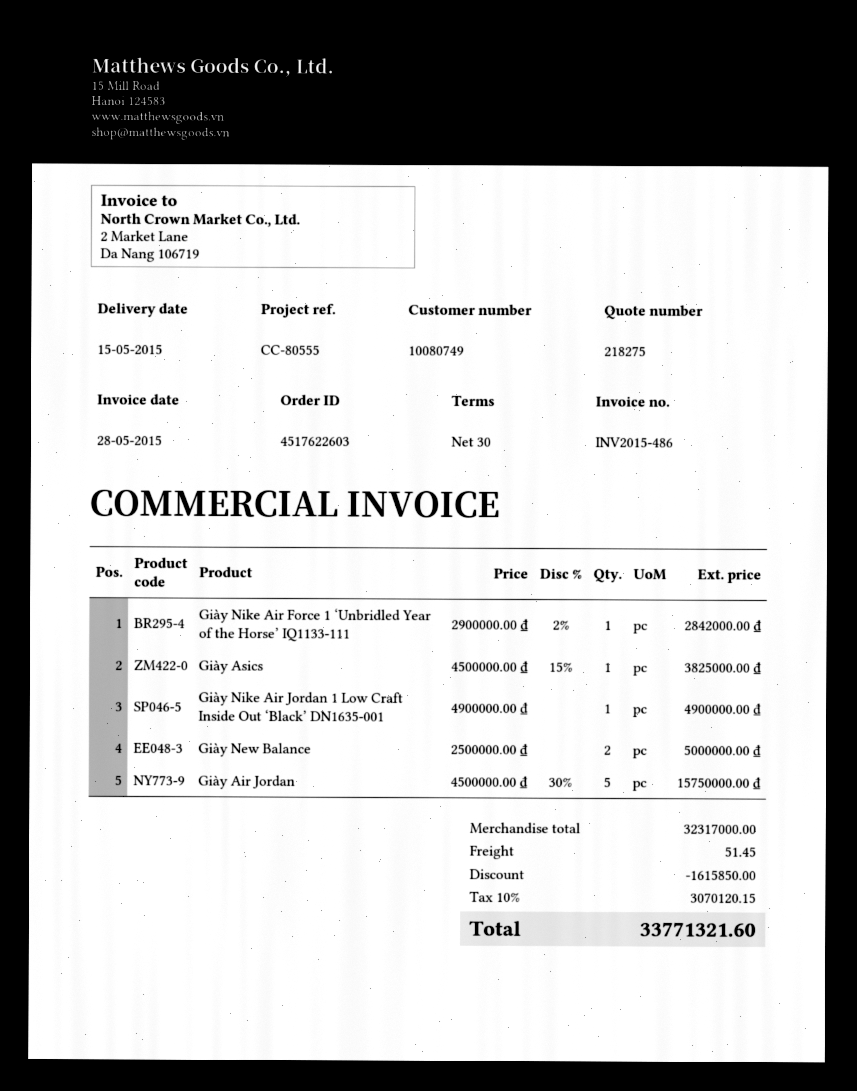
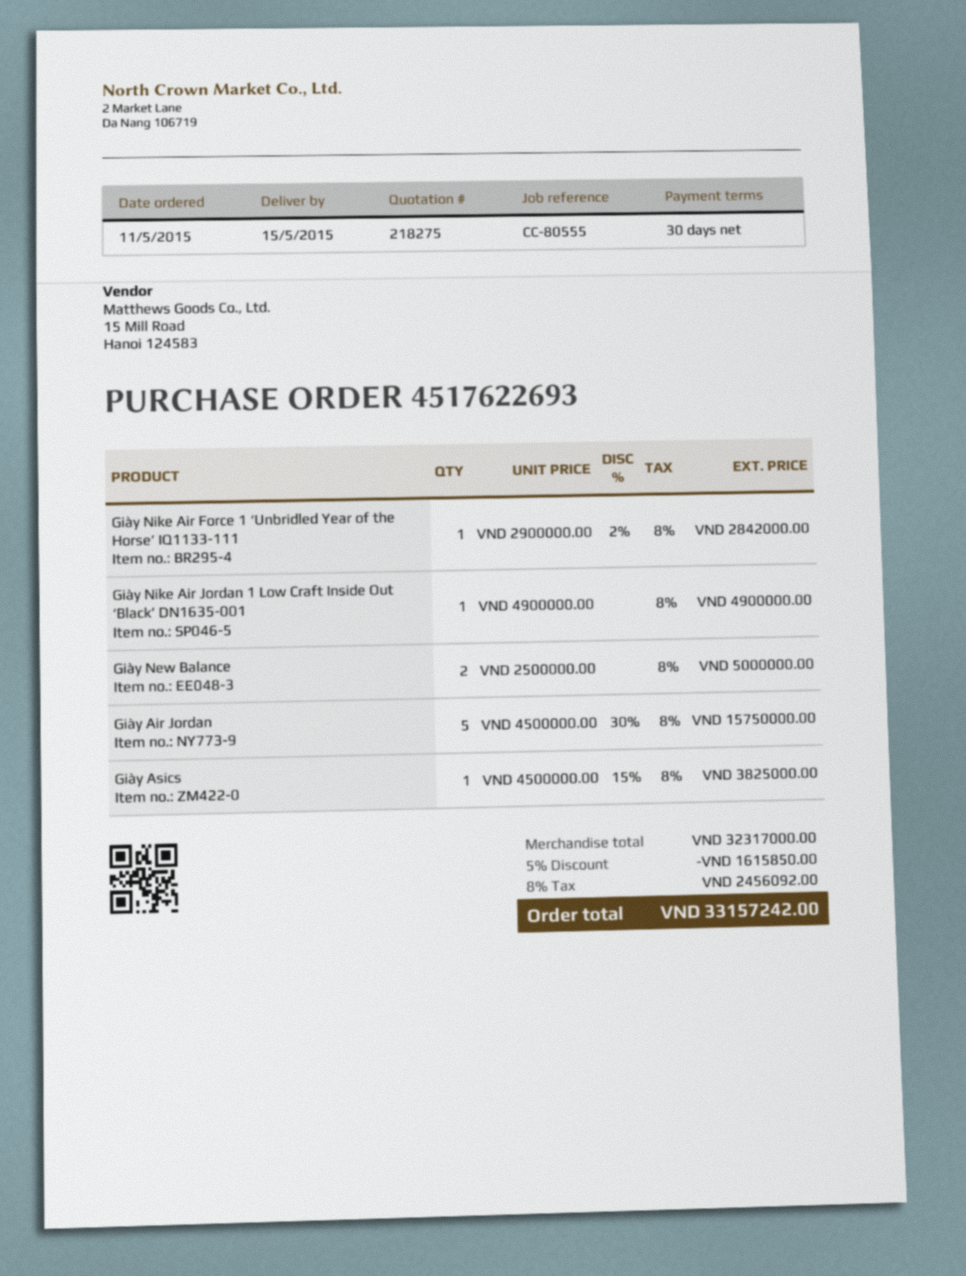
order number: 4517622603 -> 4517622693
shipping: 51.45 -> none
tax: 10% = 3070120.15 -> 8% = 2456092.00
total: 33771321.60 -> 33157242.00

